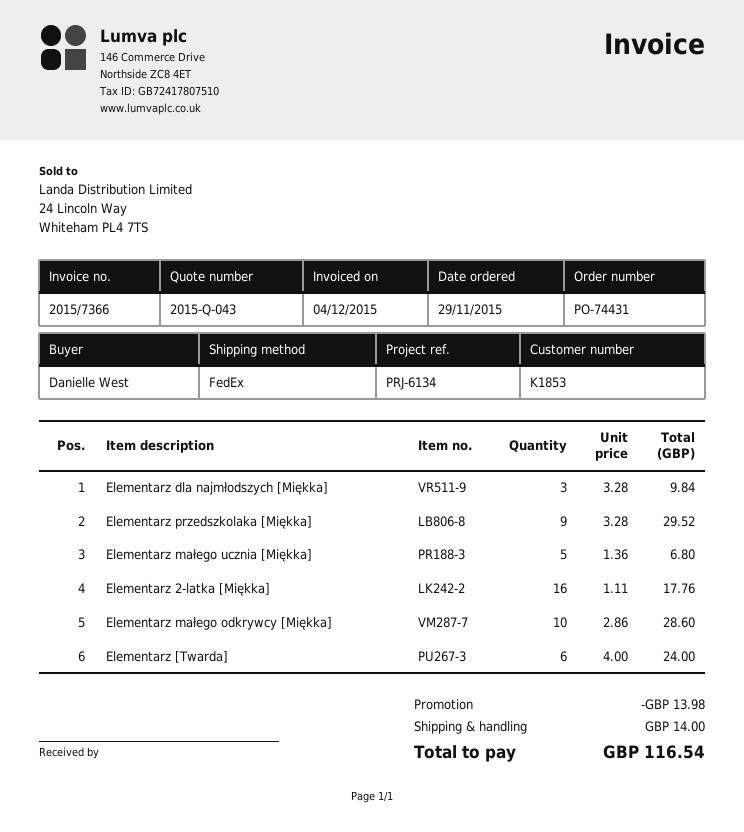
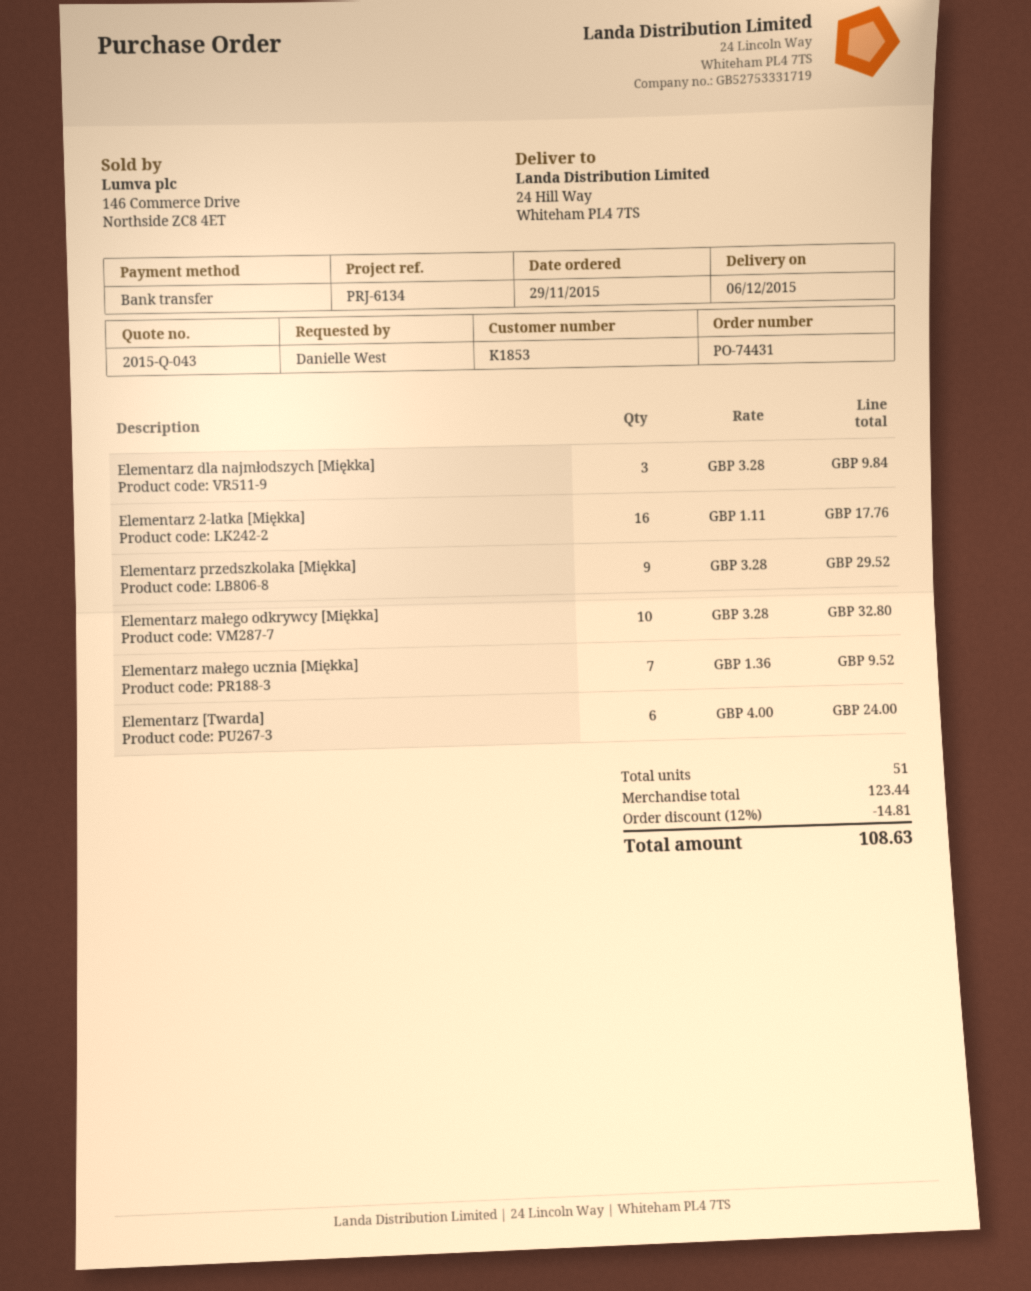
Elementarz małego ucznia [Miękka]: 5 x 1.36 = 6.80 -> 7 x 1.36 = 9.52
Elementarz małego odkrywcy [Miękka]: 10 x 2.86 = 28.60 -> 10 x 3.28 = 32.80
discount: 13.98 -> 14.81
shipping: 14.00 -> none
total: 116.54 -> 108.63

